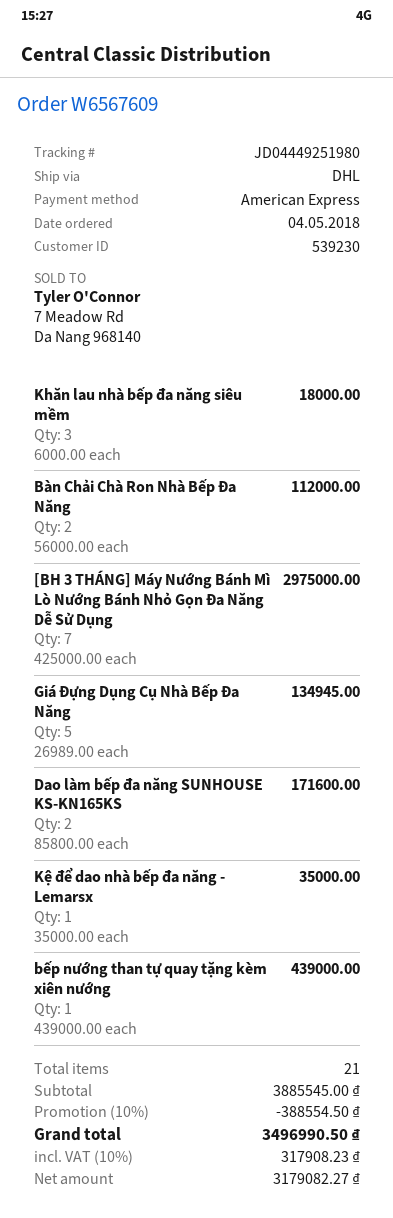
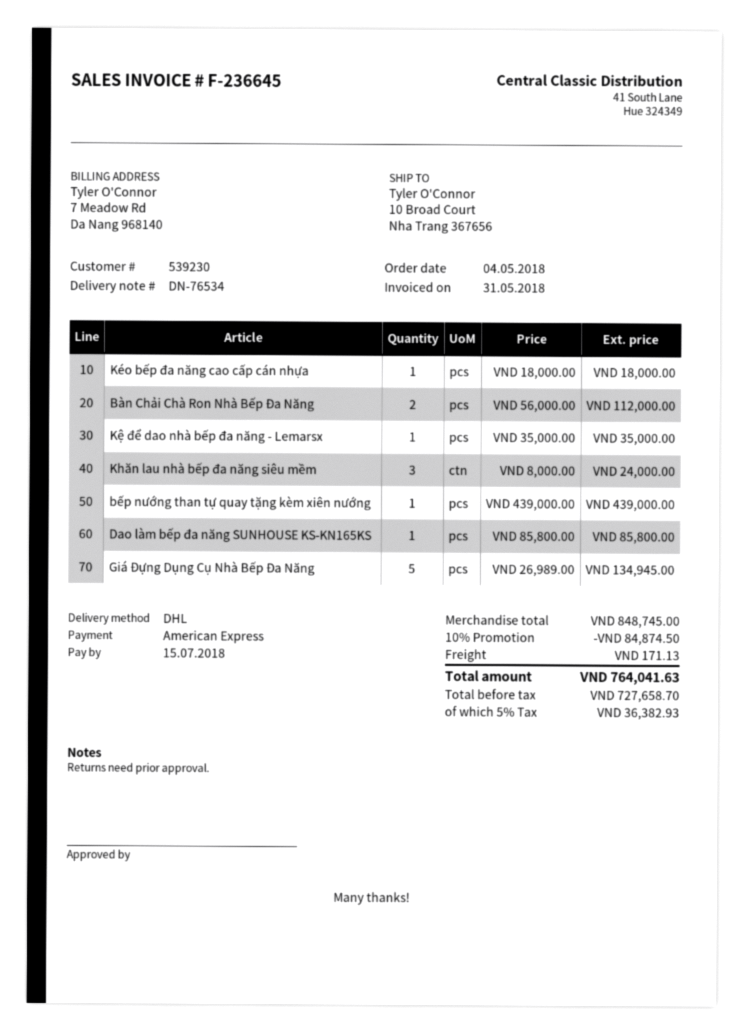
Khăn lau nhà bếp đa năng siêu mềm: 3 x 6000.00 = 18000.00 -> 3 x 8000.00 = 24000.00
[BH 3 THÁNG] Máy Nướng Bánh Mì Lò Nướng Bánh Nhỏ Gọn Đa Năng Dễ Sử Dụng: 7 x 425000.00 = 2975000.00 -> none
Dao làm bếp đa năng SUNHOUSE KS-KN165KS: 2 x 85800.00 = 171600.00 -> 1 x 85800.00 = 85800.00
Kéo bếp đa năng cao cấp cán nhựa: none -> 1 x 18000.00 = 18000.00
subtotal: 3885545.00 -> 848745.00
discount: 10% = 388554.50 -> 10% = 84874.50
shipping: none -> 171.13
net: 3179082.27 -> 727658.70
tax: 10% = 317908.23 -> 5% = 36382.93
total: 3496990.50 -> 764041.63

